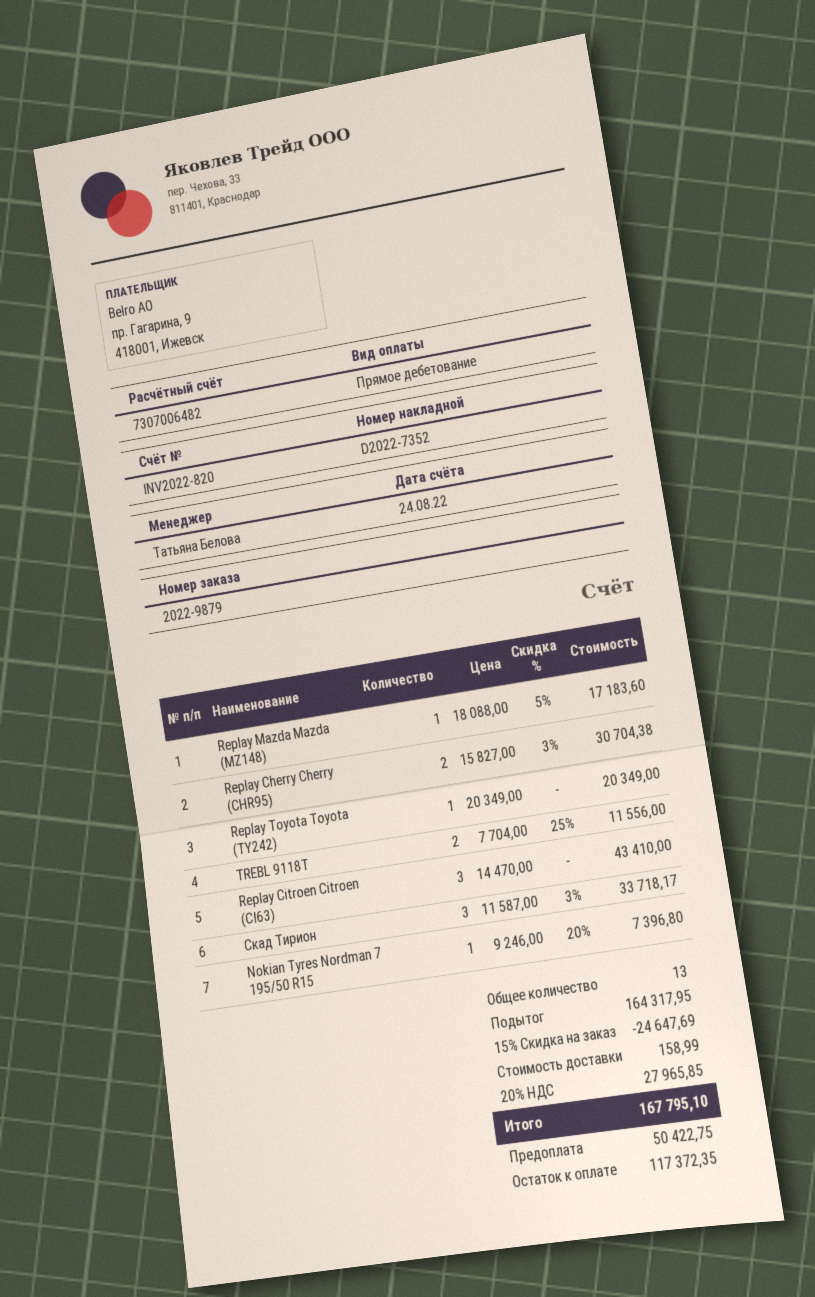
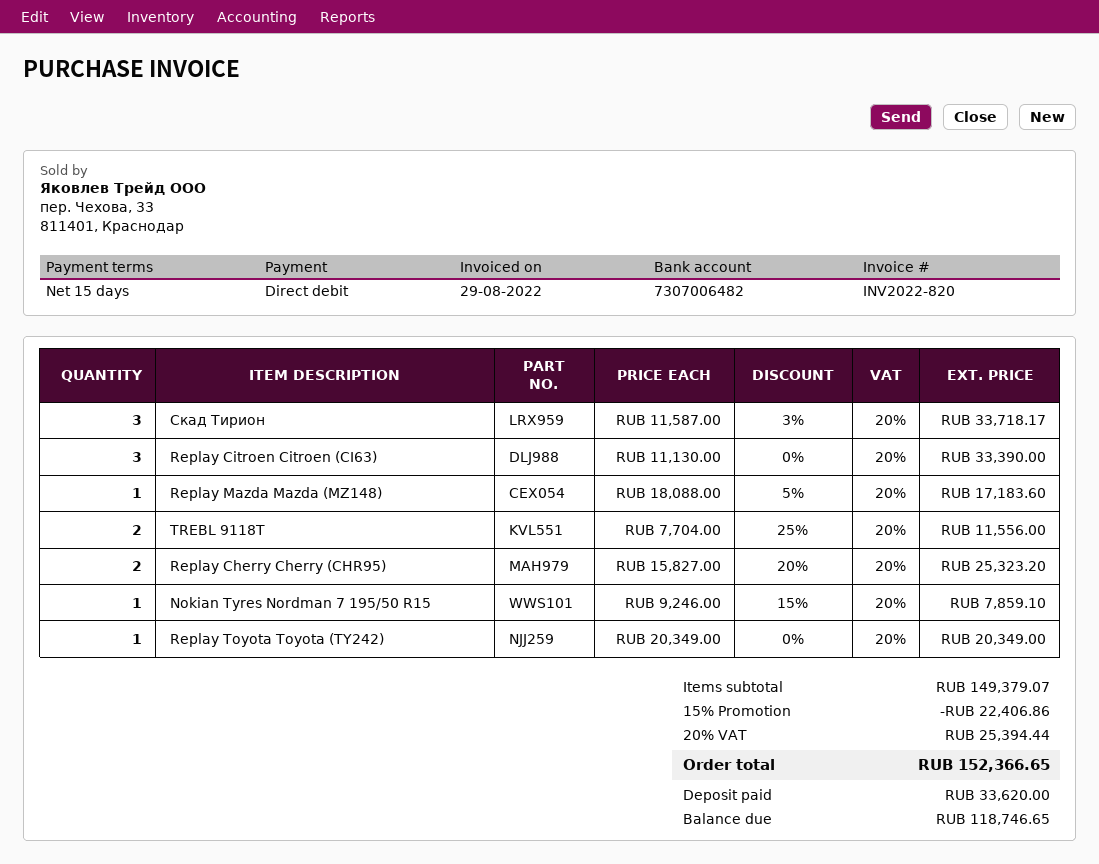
invoice date: 2022-08-24 -> 2022-08-29
Replay Cherry Cherry (CHR95): 2 x 15827.00 - 3% = 30704.38 -> 2 x 15827.00 - 20% = 25323.20
Replay Citroen Citroen (CI63): 3 x 14470.00 = 43410.00 -> 3 x 11130.00 = 33390.00
Nokian Tyres Nordman 7 195/50 R15: 1 x 9246.00 - 20% = 7396.80 -> 1 x 9246.00 - 15% = 7859.10
subtotal: 164317.95 -> 149379.07
discount: 15% = 24647.69 -> 15% = 22406.86
shipping: 158.99 -> none
tax: 20% = 27965.85 -> 20% = 25394.44
total: 167795.10 -> 152366.65
deposit: 50422.75 -> 33620.00
balance: 117372.35 -> 118746.65

